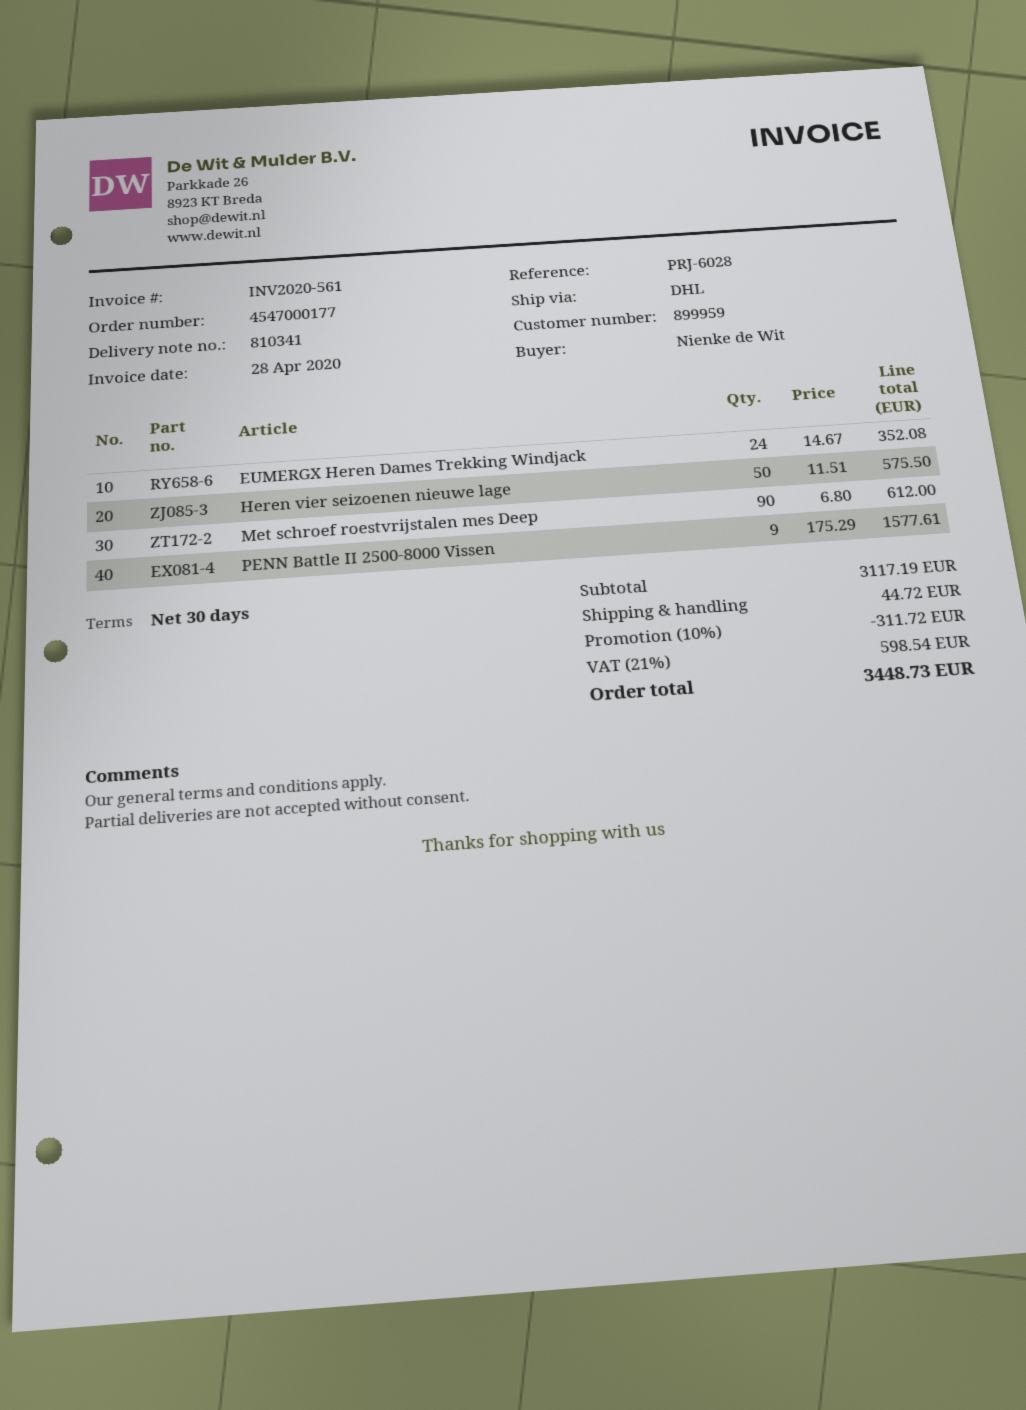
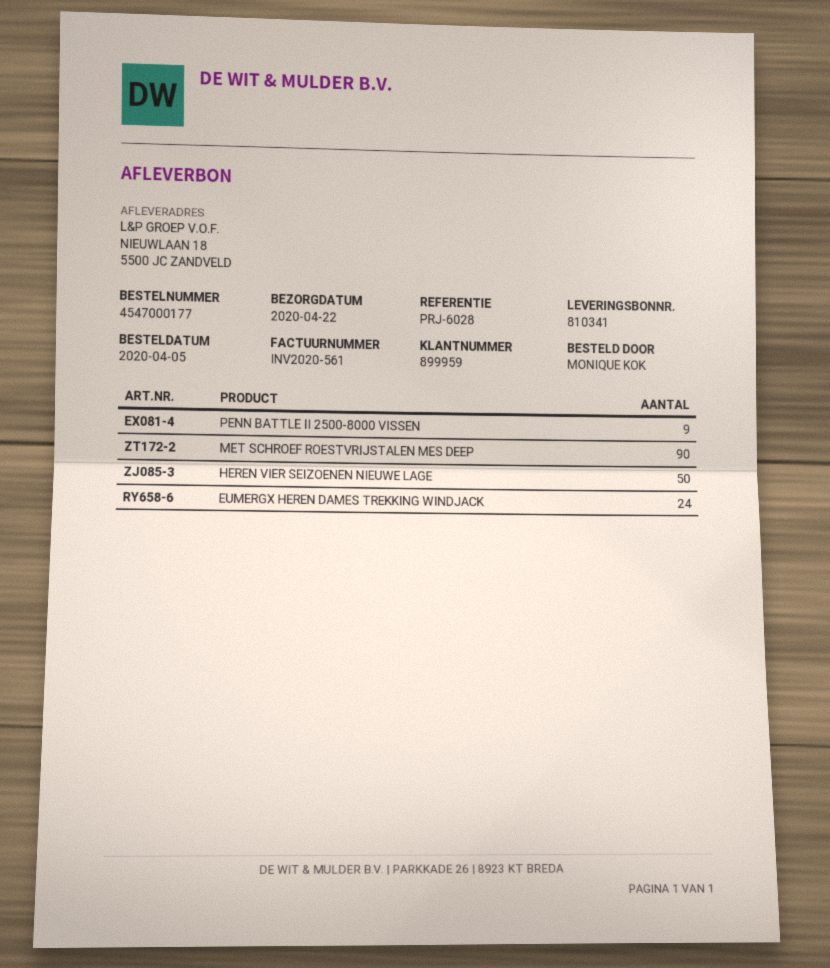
ordered by: Nienke de Wit -> MONIQUE KOK

